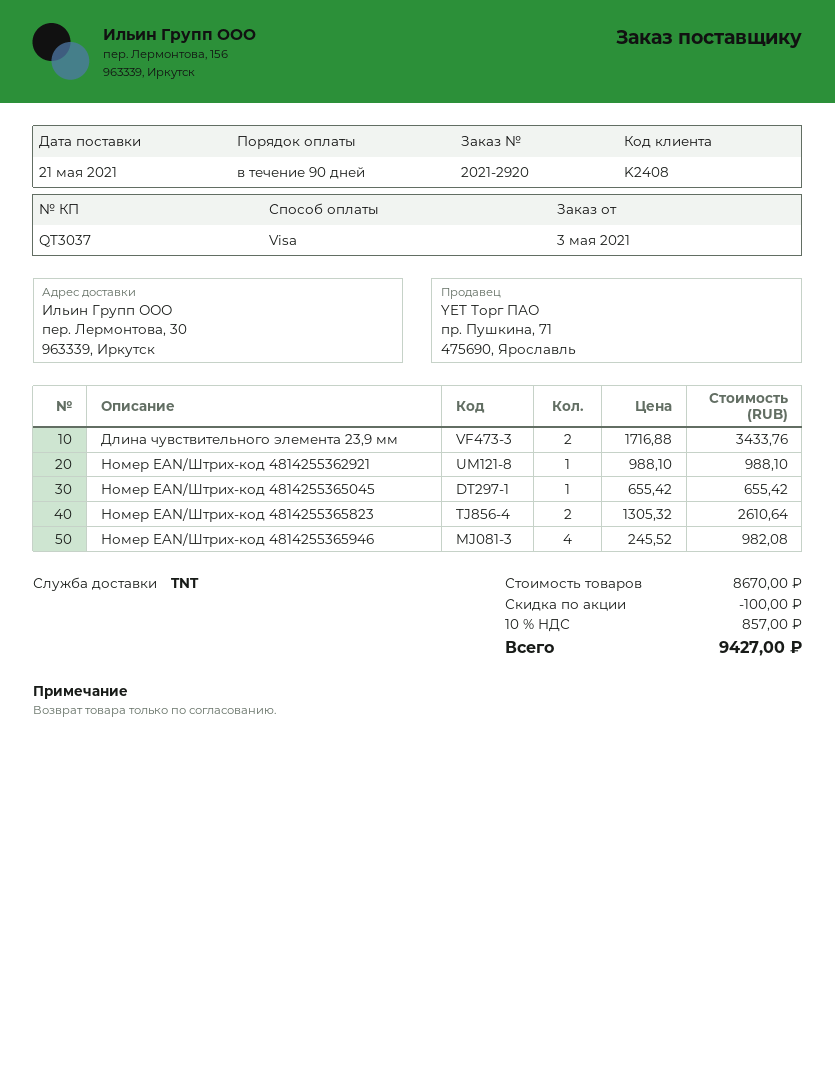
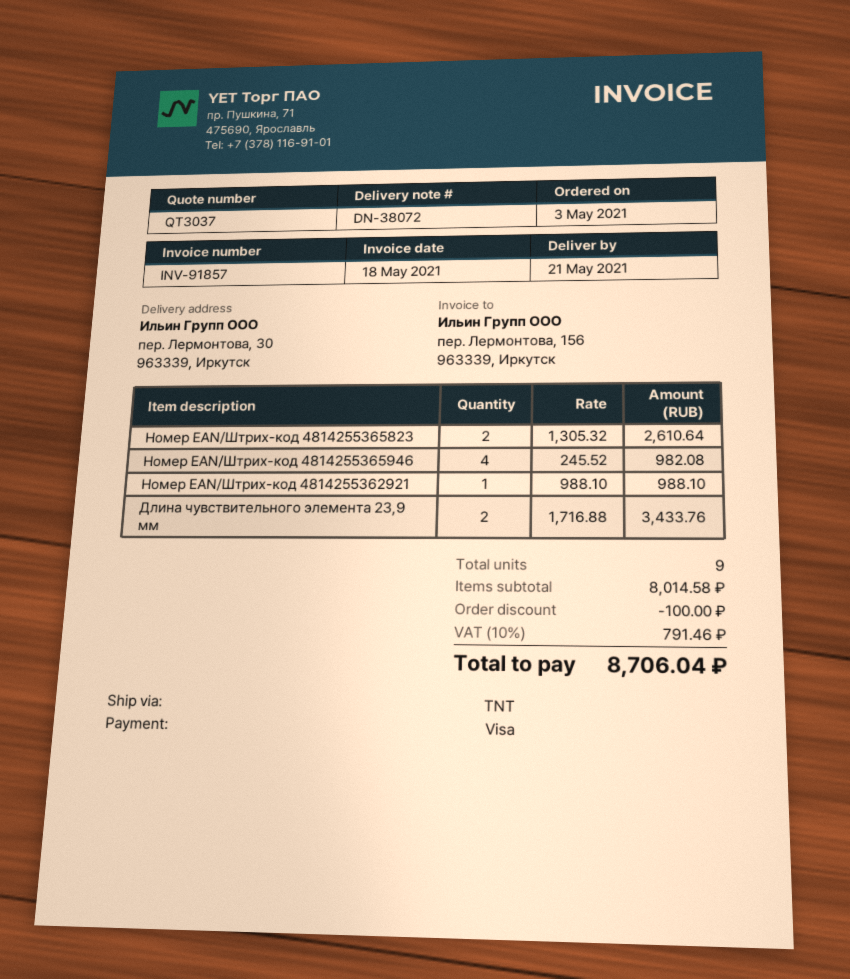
Номер EAN/Штрих-код 4814255365045: 1 x 655.42 = 655.42 -> none
subtotal: 8670.00 -> 8014.58
tax: 10% = 857.00 -> 10% = 791.46
total: 9427.00 -> 8706.04

